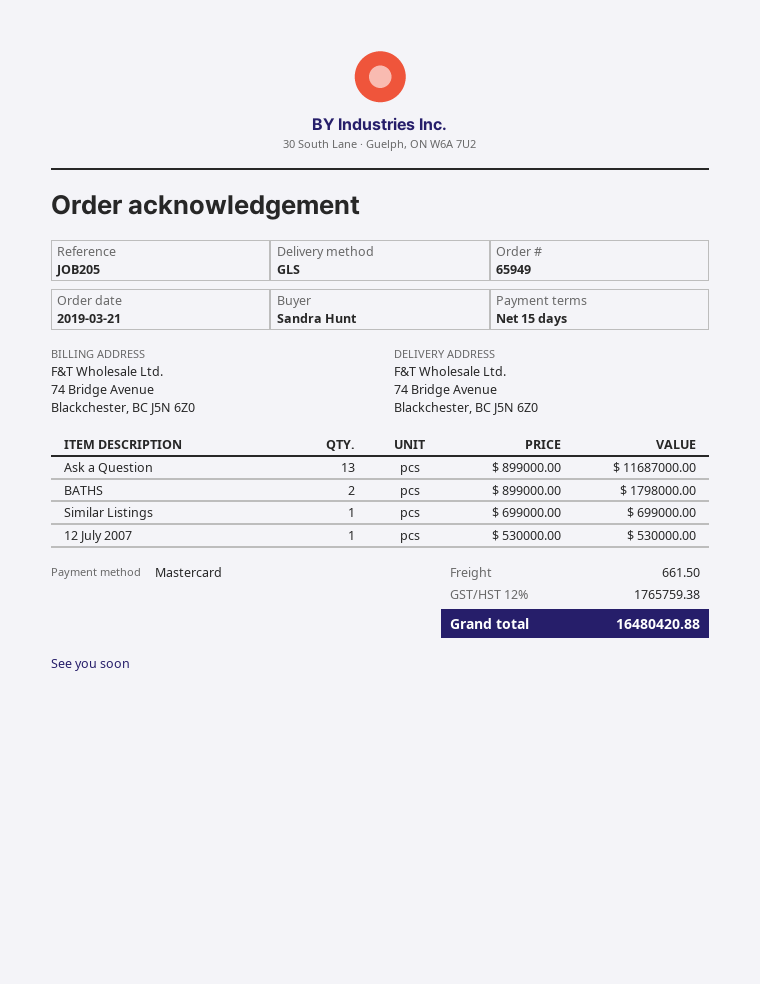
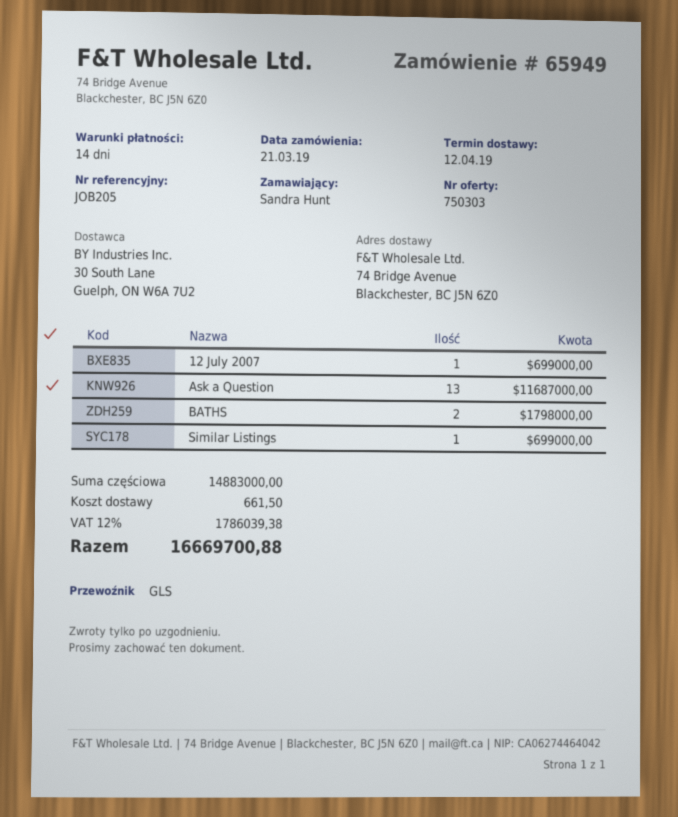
payment terms: 15 days -> 14 days
12 July 2007: 1 for 530000.00 -> 1 for 699000.00
tax: 12% = 1765759.38 -> 12% = 1786039.38
total: 16480420.88 -> 16669700.88

